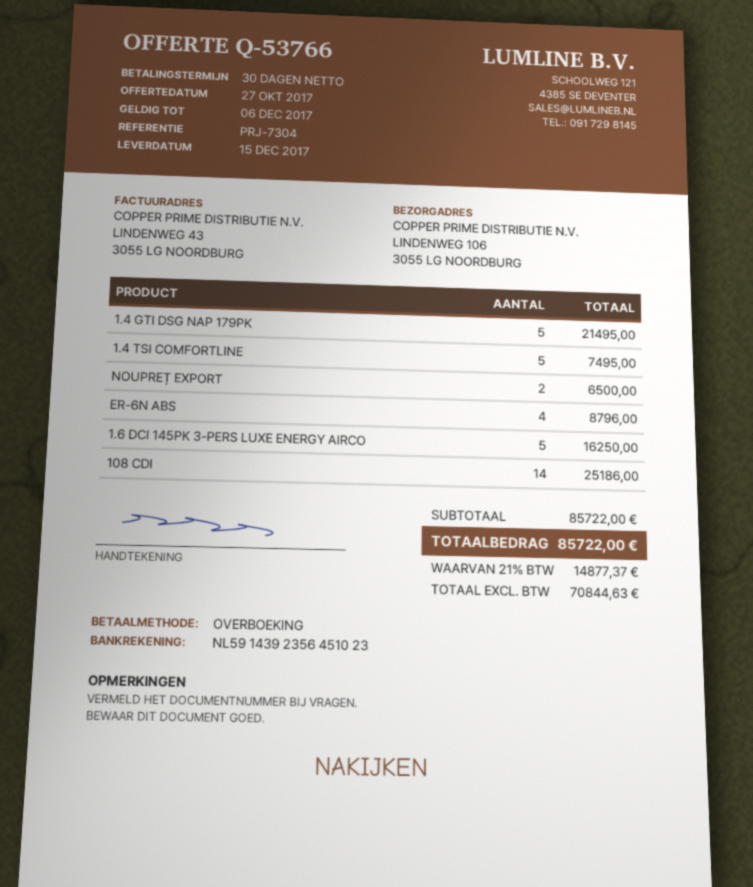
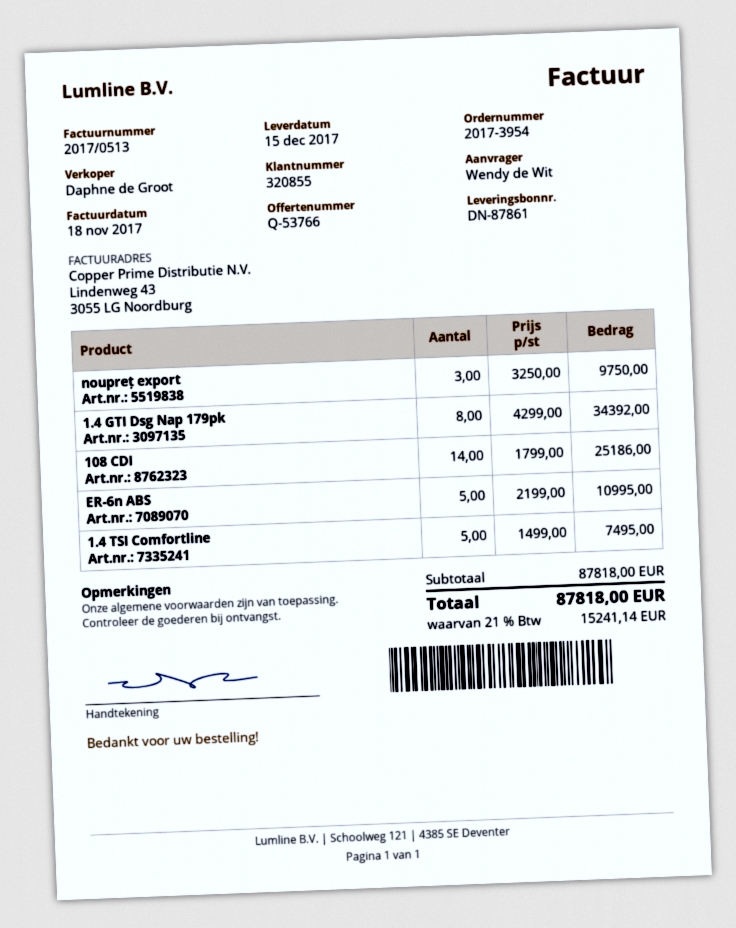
1.4 GTI DSG NAP 179PK: 5 for 21495.00 -> 8 for 34392.00
NOUPREȚ EXPORT: 2 for 6500.00 -> 3 for 9750.00
ER-6N ABS: 4 for 8796.00 -> 5 for 10995.00
1.6 DCI 145PK 3-PERS LUXE ENERGY AIRCO: 5 for 16250.00 -> none
subtotal: 85722.00 -> 87818.00
tax: 21% = 14877.37 -> 21% = 15241.14
total: 85722.00 -> 87818.00

